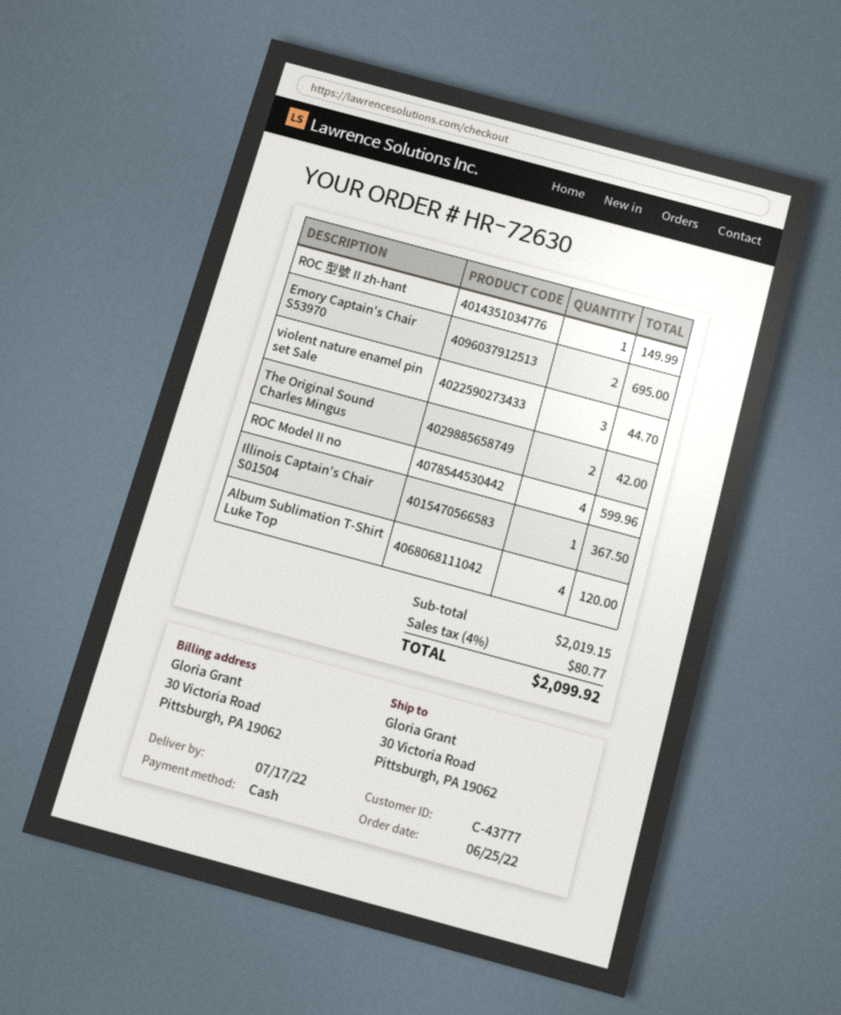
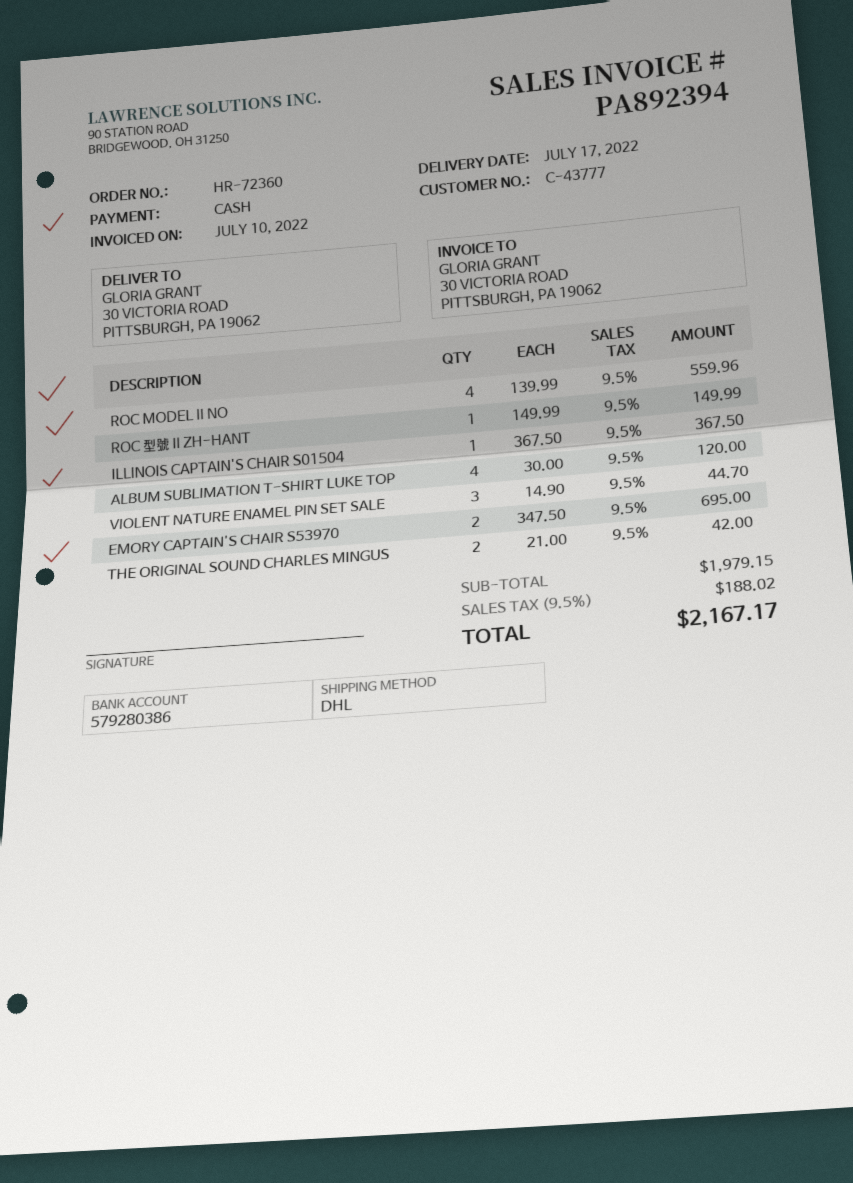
order number: HR-72630 -> HR-72360
ROC Model II no: 4 for 599.96 -> 4 for 559.96
subtotal: 2019.15 -> 1979.15
tax: 4% = 80.77 -> 9.5% = 188.02
total: 2099.92 -> 2167.17

